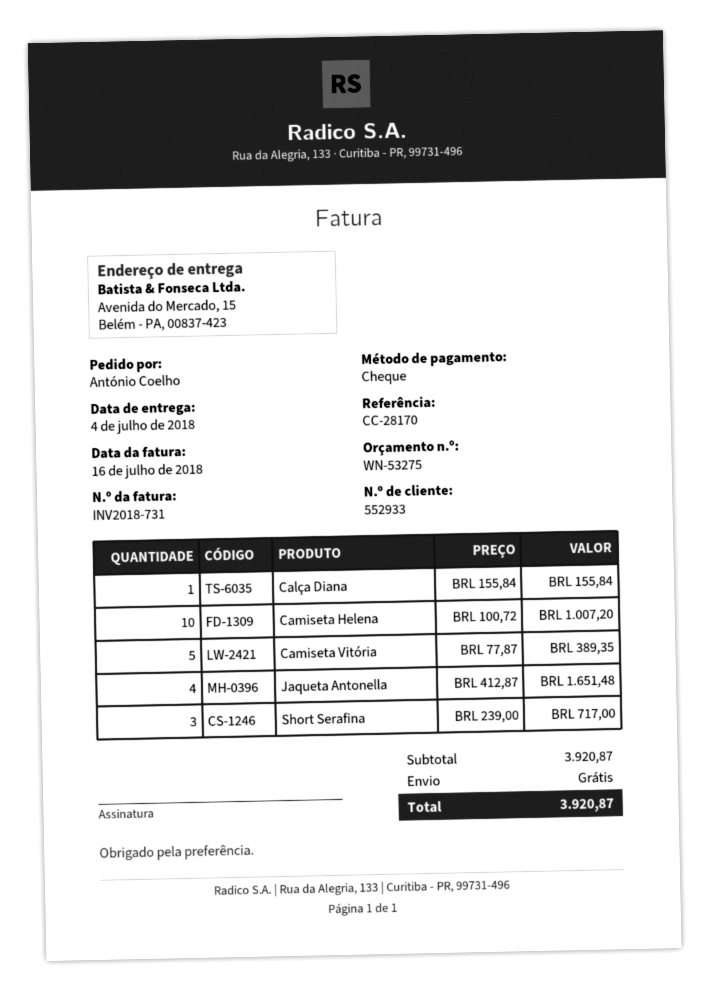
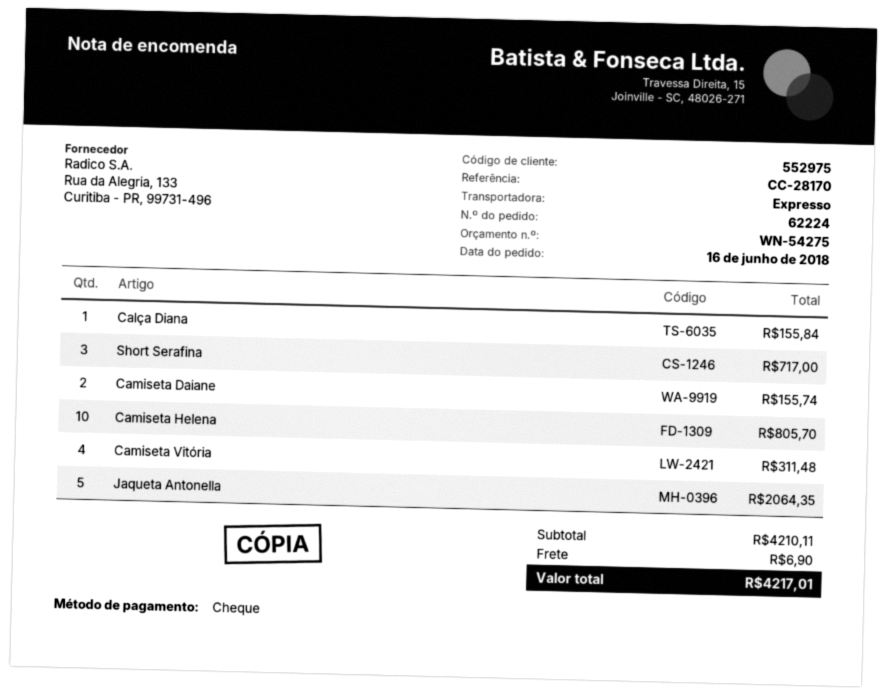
quote number: WN-53275 -> WN-54275
customer number: 552933 -> 552975
Camiseta Helena: 10 for 1007.20 -> 10 for 805.70
Camiseta Vitória: 5 for 389.35 -> 4 for 311.48
Jaqueta Antonella: 4 for 1651.48 -> 5 for 2064.35
Camiseta Daiane: none -> 2 for 155.74
subtotal: 3920.87 -> 4210.11
shipping: 0.00 -> 6.90
total: 3920.87 -> 4217.01

